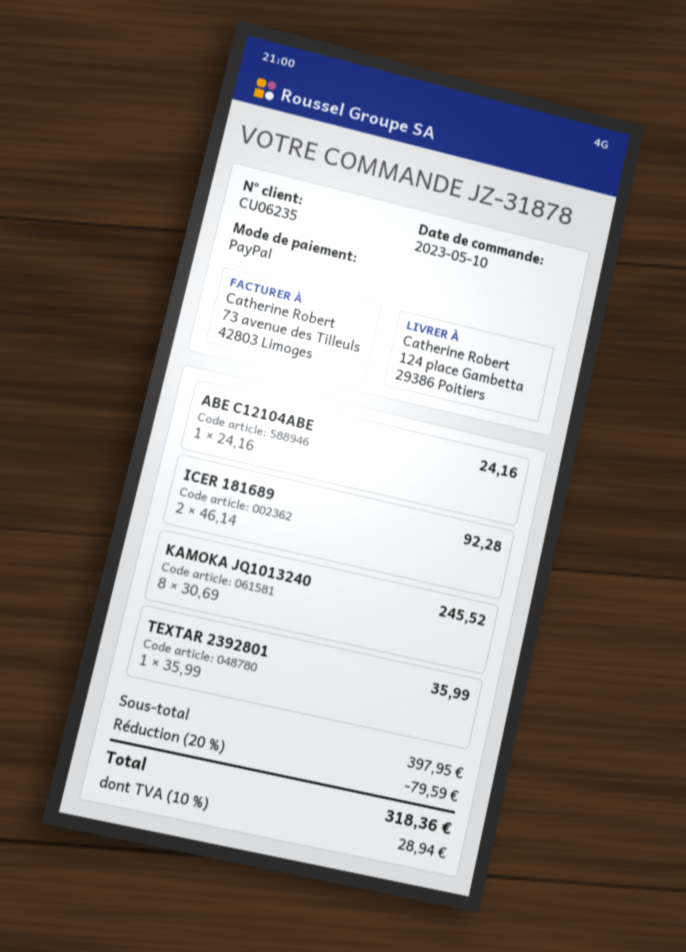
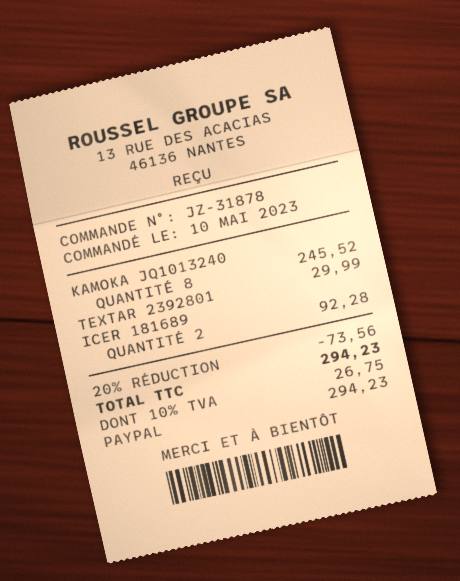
ABE C12104ABE: 1 for 24.16 -> none
TEXTAR 2392801: 1 for 35.99 -> 1 for 29.99
discount: 20% = 79.59 -> 20% = 73.56
tax: 10% = 28.94 -> 10% = 26.75
total: 318.36 -> 294.23

